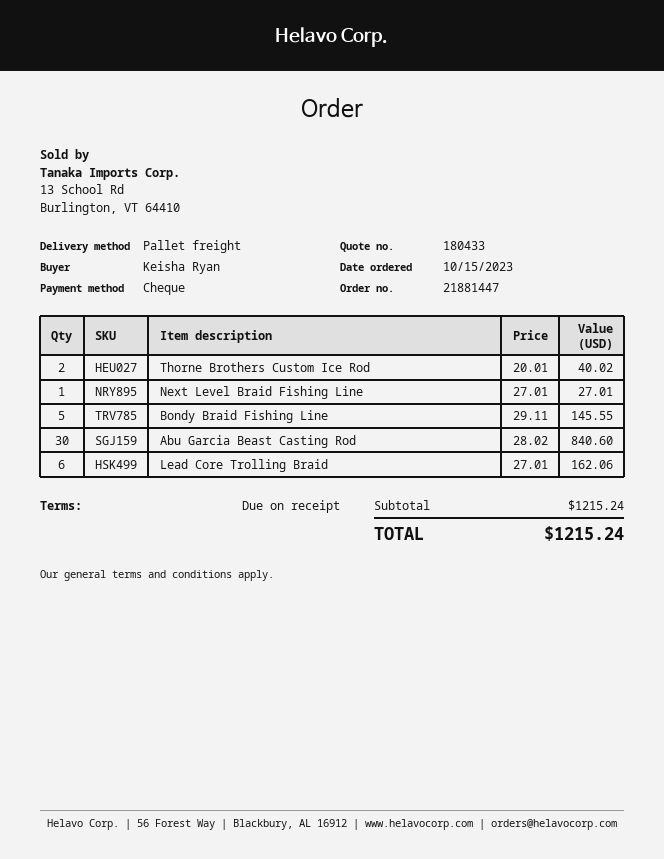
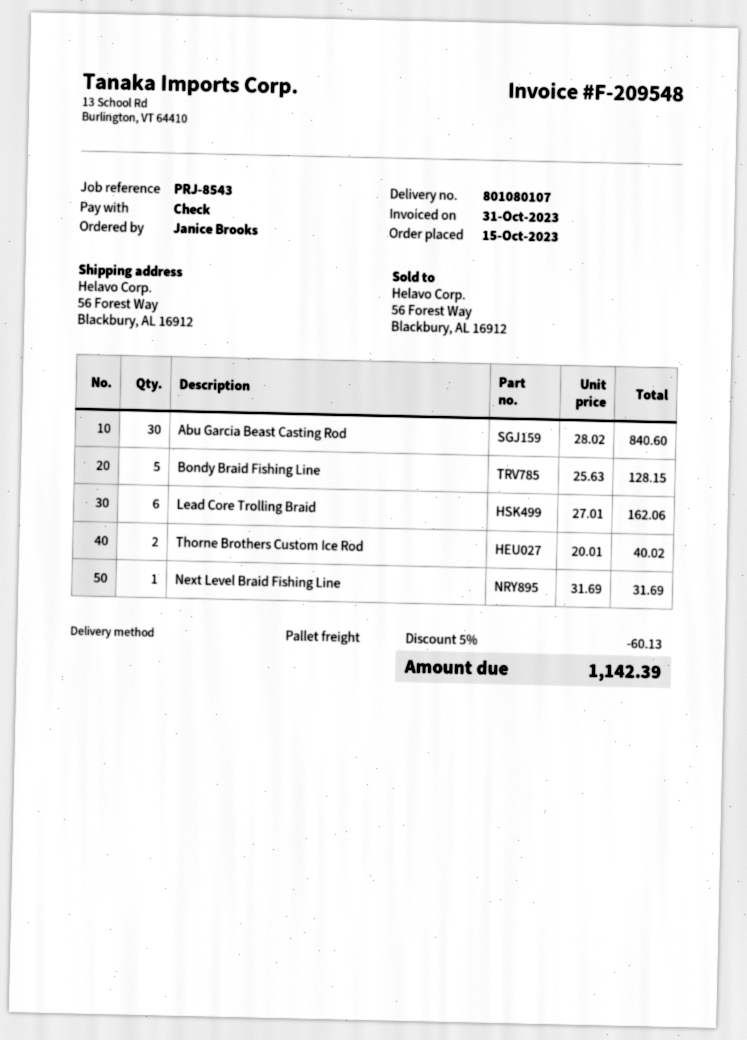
ordered by: Keisha Ryan -> Janice Brooks
Next Level Braid Fishing Line: 1 x 27.01 = 27.01 -> 1 x 31.69 = 31.69
Bondy Braid Fishing Line: 5 x 29.11 = 145.55 -> 5 x 25.63 = 128.15
discount: none -> 5% = 60.13
total: 1215.24 -> 1142.39

